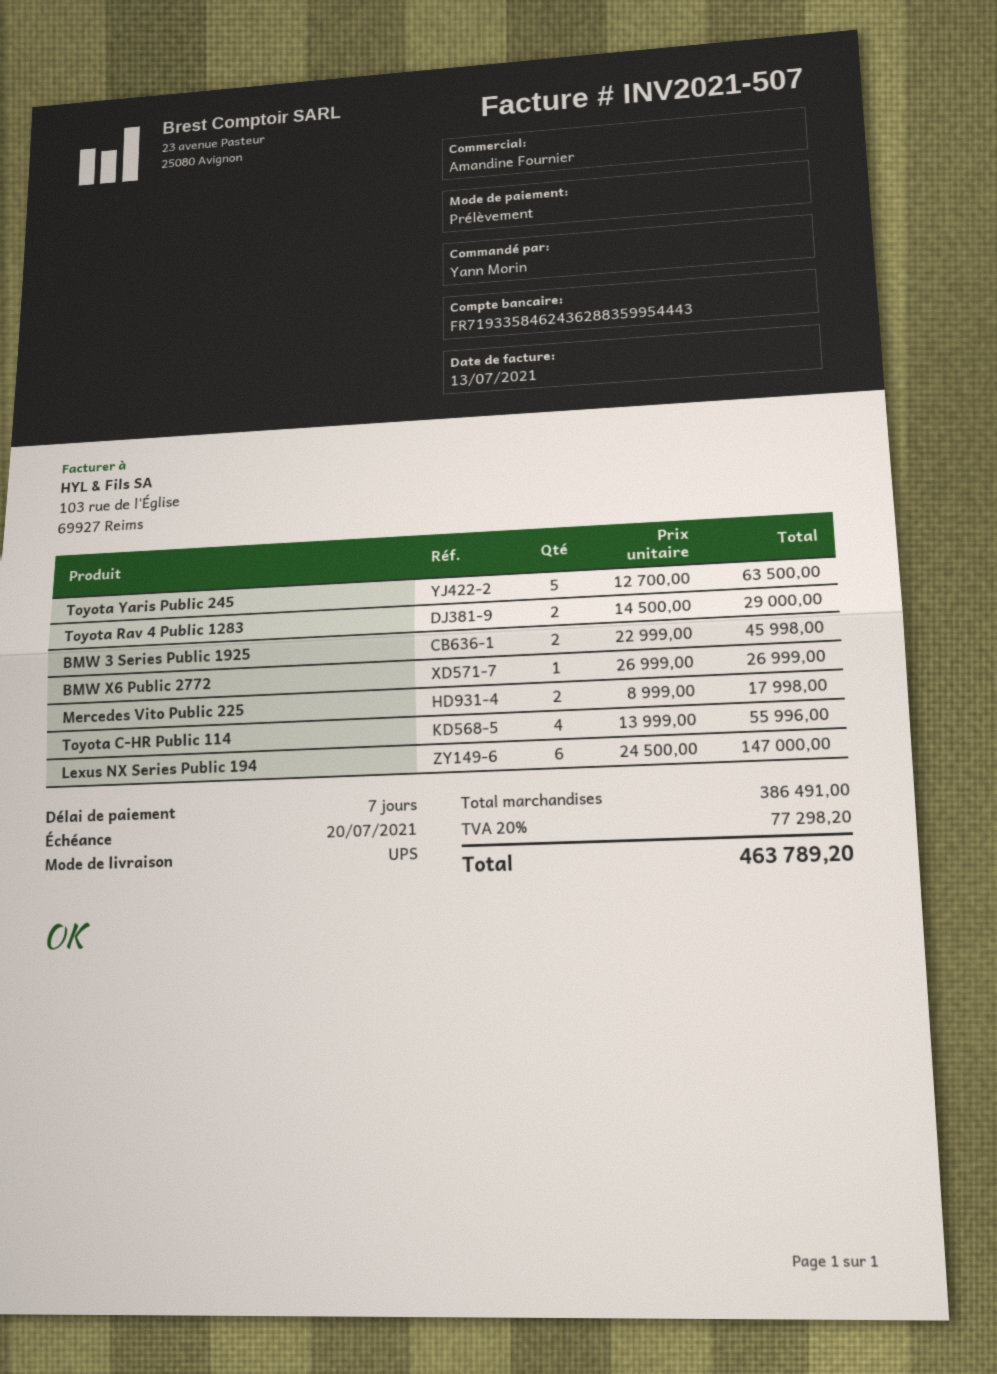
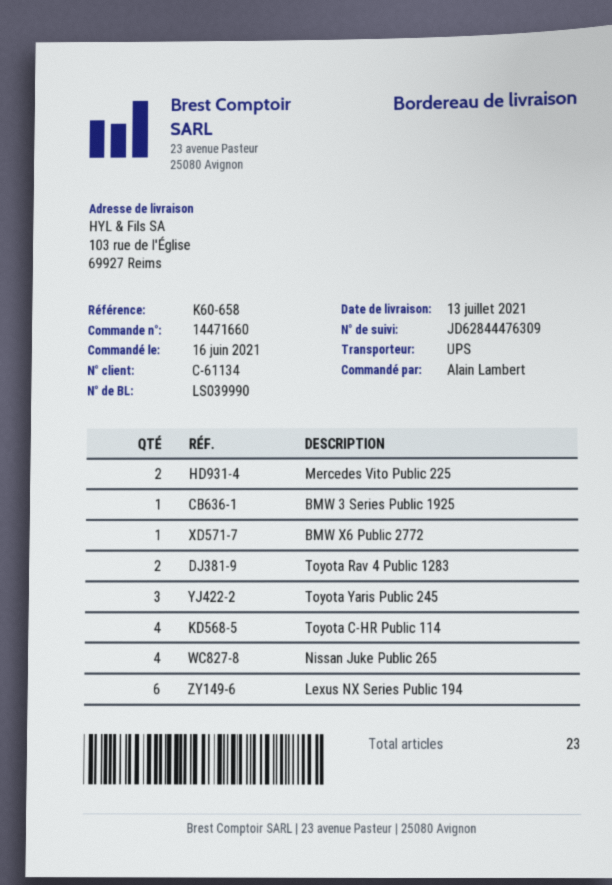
ordered by: Yann Morin -> Alain Lambert
Toyota Yaris Public 245: 5 -> 3
BMW 3 Series Public 1925: 2 -> 1
Nissan Juke Public 265: none -> 4

